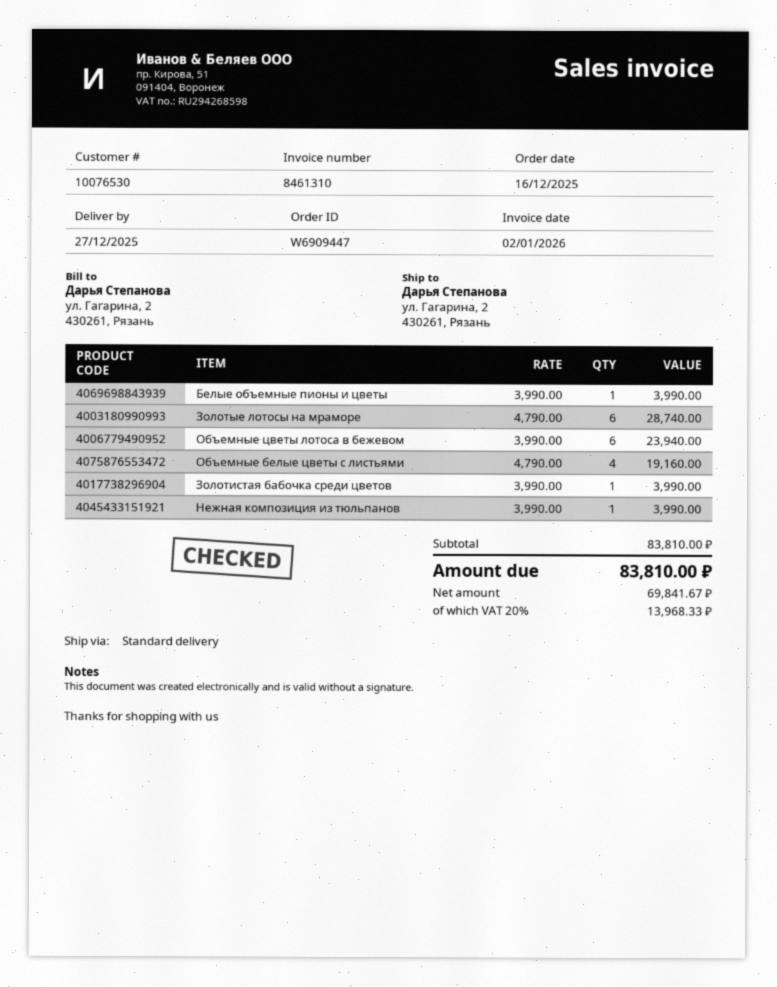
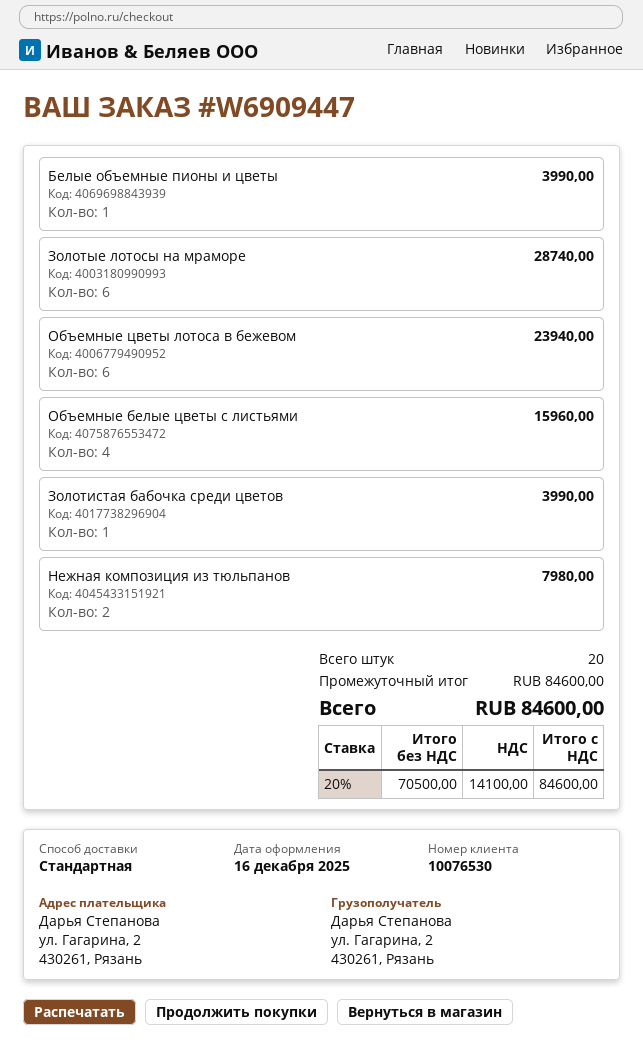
Объемные белые цветы с листьями: 4 for 19160.00 -> 4 for 15960.00
Нежная композиция из тюльпанов: 1 for 3990.00 -> 2 for 7980.00
subtotal: 83810.00 -> 84600.00
net: 69841.67 -> 70500.00
tax: 20% = 13968.33 -> 20% = 14100.00
total: 83810.00 -> 84600.00

